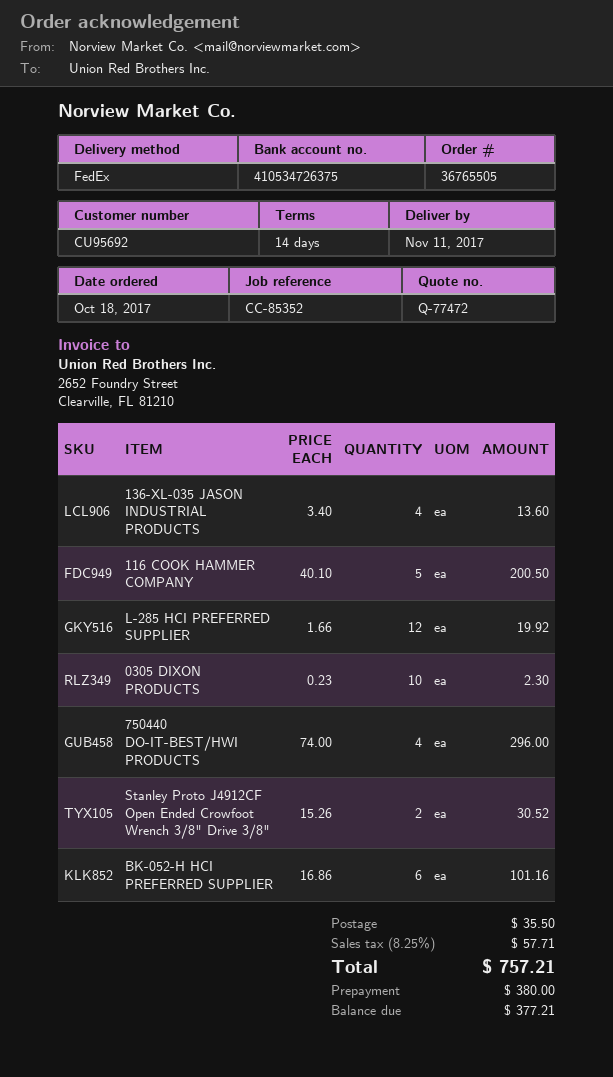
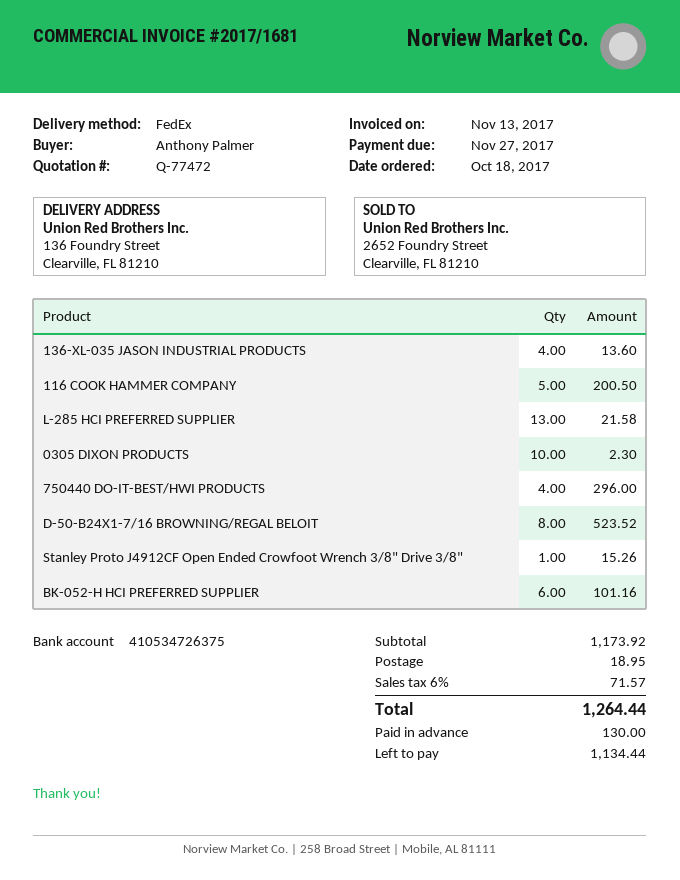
L-285 HCI PREFERRED SUPPLIER: 12 for 19.92 -> 13 for 21.58
Stanley Proto J4912CF Open Ended Crowfoot Wrench 3/8" Drive 3/8": 2 for 30.52 -> 1 for 15.26
D-50-B24X1-7/16 BROWNING/REGAL BELOIT: none -> 8 for 523.52
shipping: 35.50 -> 18.95
tax: 8.25% = 57.71 -> 6% = 71.57
total: 757.21 -> 1264.44
deposit: 380.00 -> 130.00
balance: 377.21 -> 1134.44

